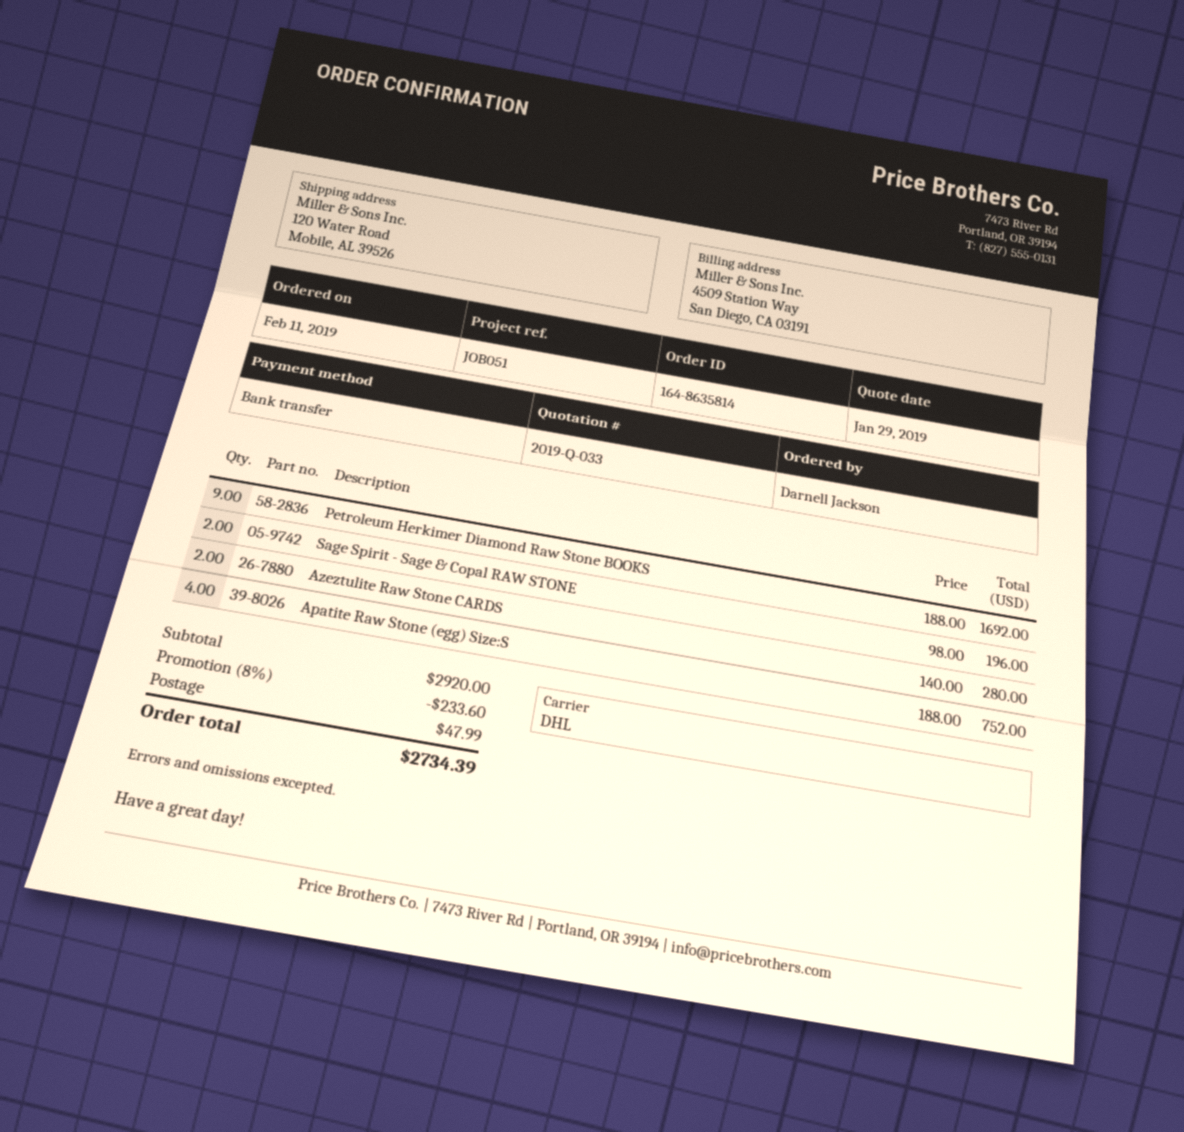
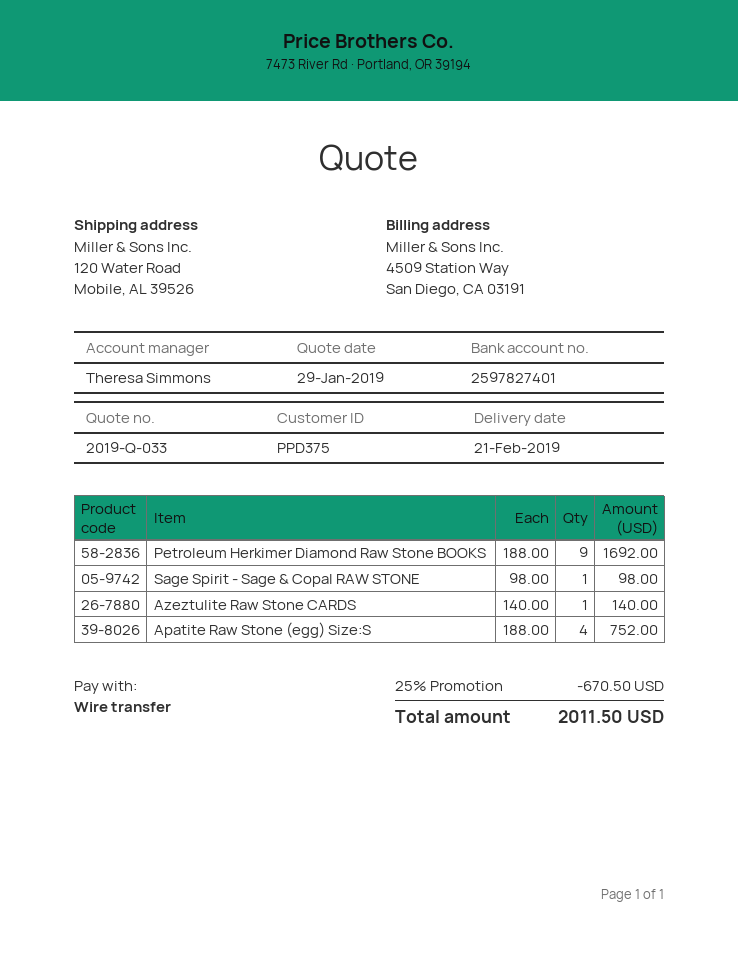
Sage Spirit - Sage & Copal RAW STONE: 2 x 98.00 = 196.00 -> 1 x 98.00 = 98.00
Azeztulite Raw Stone CARDS: 2 x 140.00 = 280.00 -> 1 x 140.00 = 140.00
discount: 8% = 233.60 -> 25% = 670.50
shipping: 47.99 -> none
total: 2734.39 -> 2011.50

